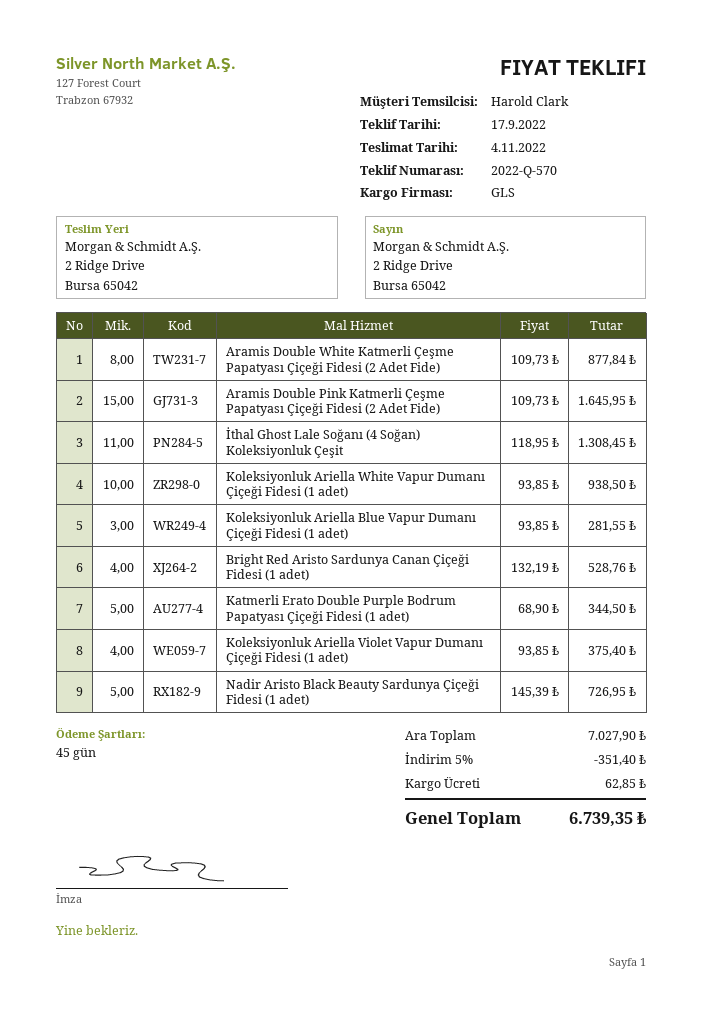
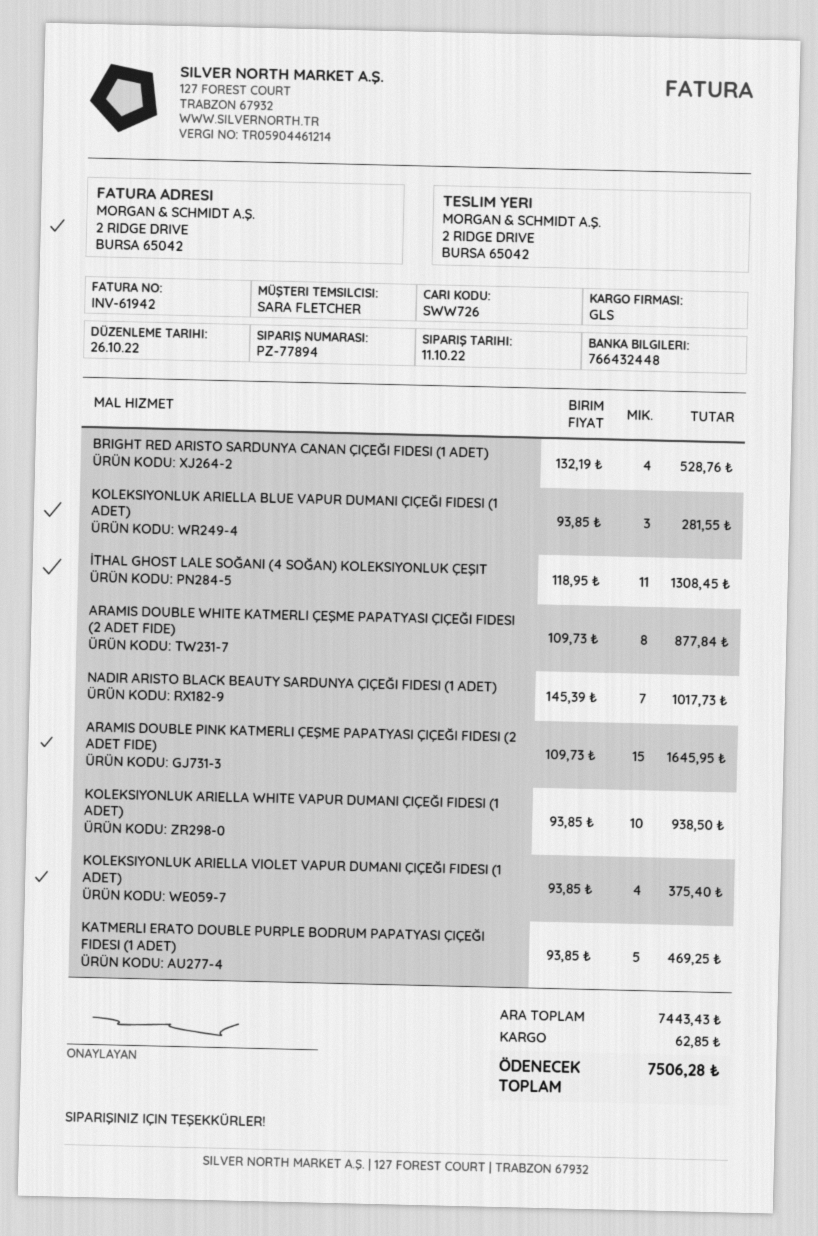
sales rep: Harold Clark -> SARA FLETCHER
Katmerli Erato Double Purple Bodrum Papatyası Çiçeği Fidesi (1 adet): 5 x 68.90 = 344.50 -> 5 x 93.85 = 469.25
Nadir Aristo Black Beauty Sardunya Çiçeği Fidesi (1 adet): 5 x 145.39 = 726.95 -> 7 x 145.39 = 1017.73
subtotal: 7027.90 -> 7443.43
discount: 5% = 351.40 -> none
total: 6739.35 -> 7506.28

